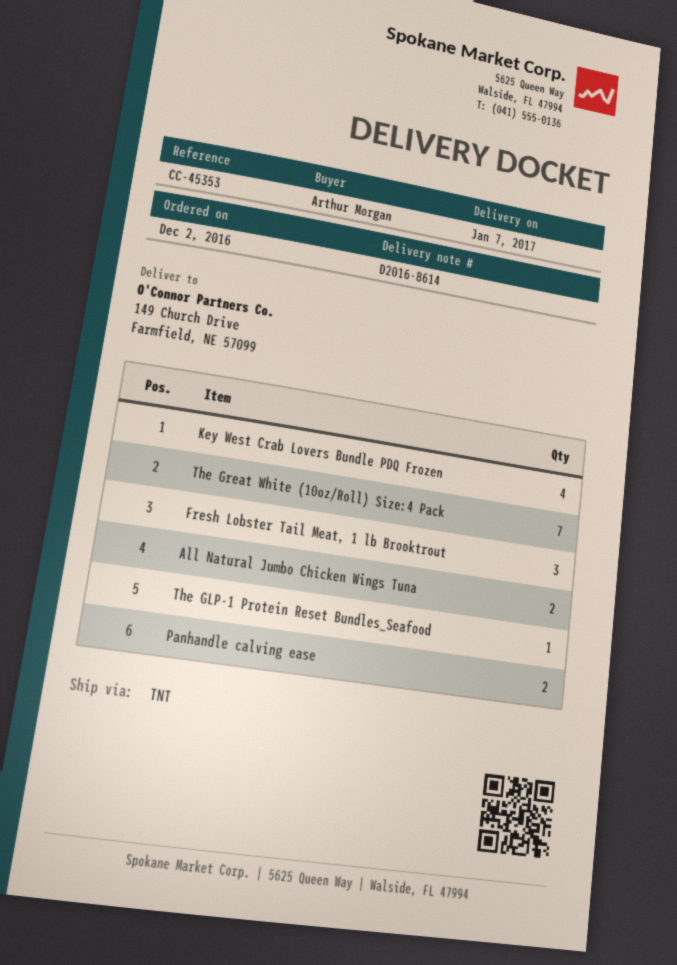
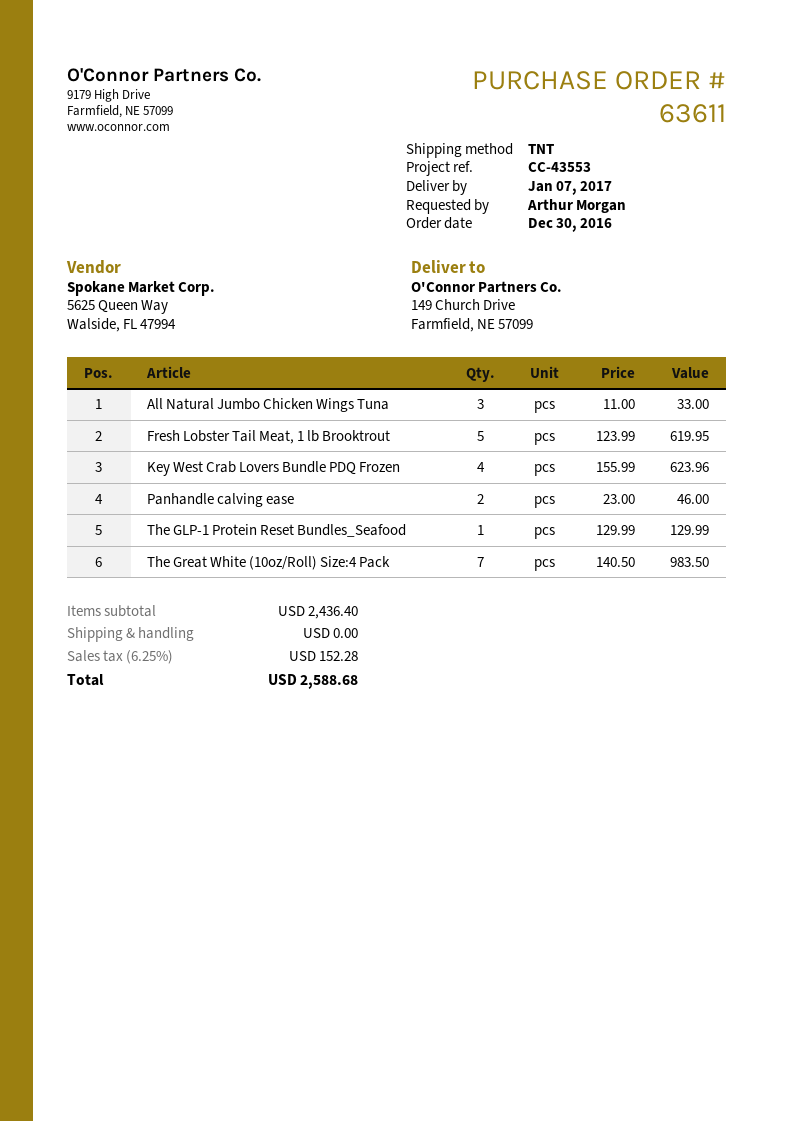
order date: 2016-12-02 -> 2016-12-30
reference: CC-45353 -> CC-43553
Fresh Lobster Tail Meat, 1 lb Brooktrout: 3 -> 5
All Natural Jumbo Chicken Wings Tuna: 2 -> 3

